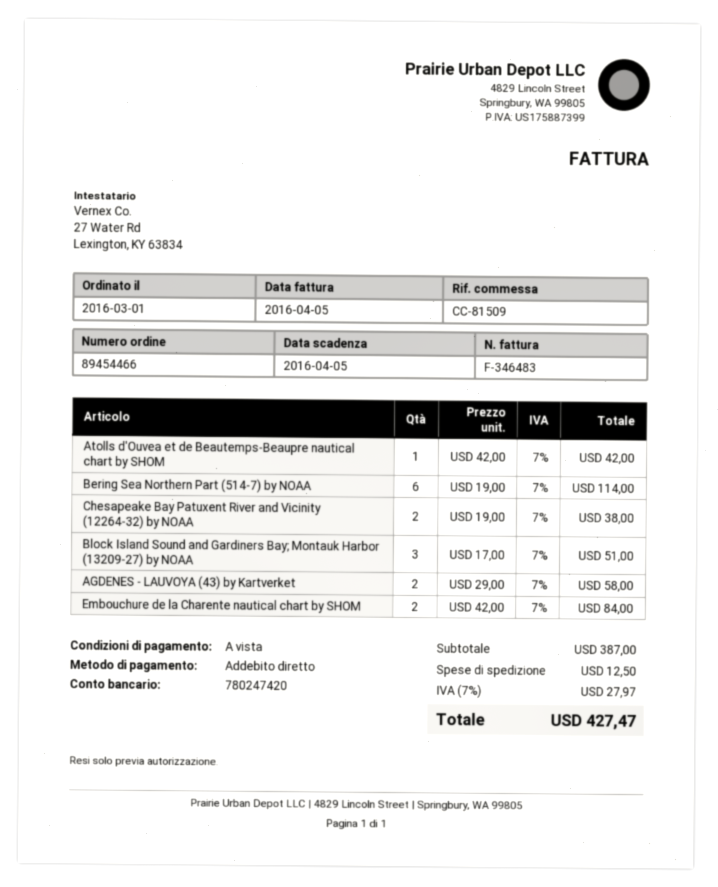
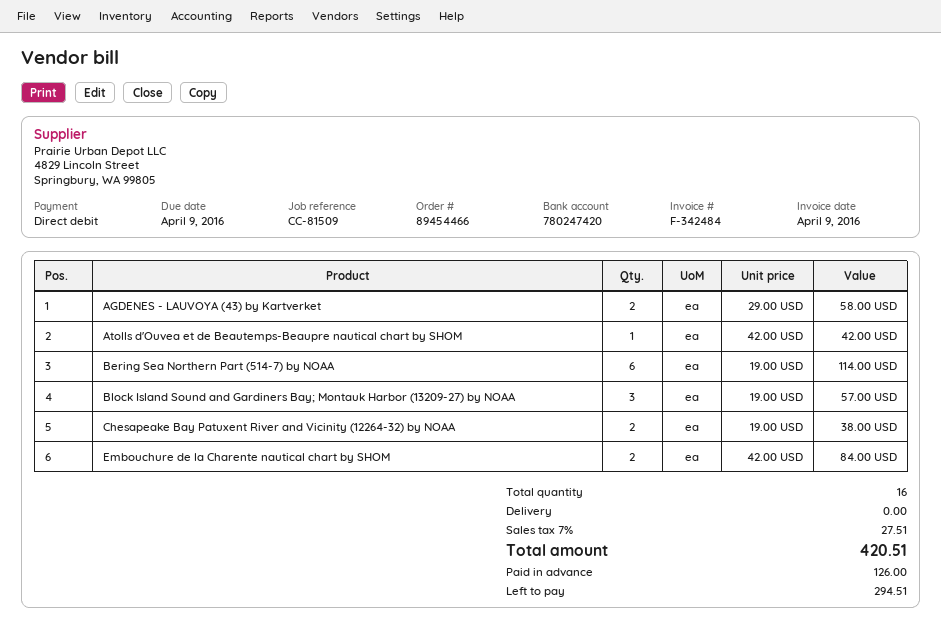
invoice number: F-346483 -> F-342484
invoice date: 2016-04-05 -> 2016-04-09
due date: 2016-04-05 -> 2016-04-09
Block Island Sound and Gardiners Bay; Montauk Harbor (13209-27) by NOAA: 3 x 17.00 = 51.00 -> 3 x 19.00 = 57.00
shipping: 12.50 -> 0.00
tax: 7% = 27.97 -> 7% = 27.51
total: 427.47 -> 420.51

